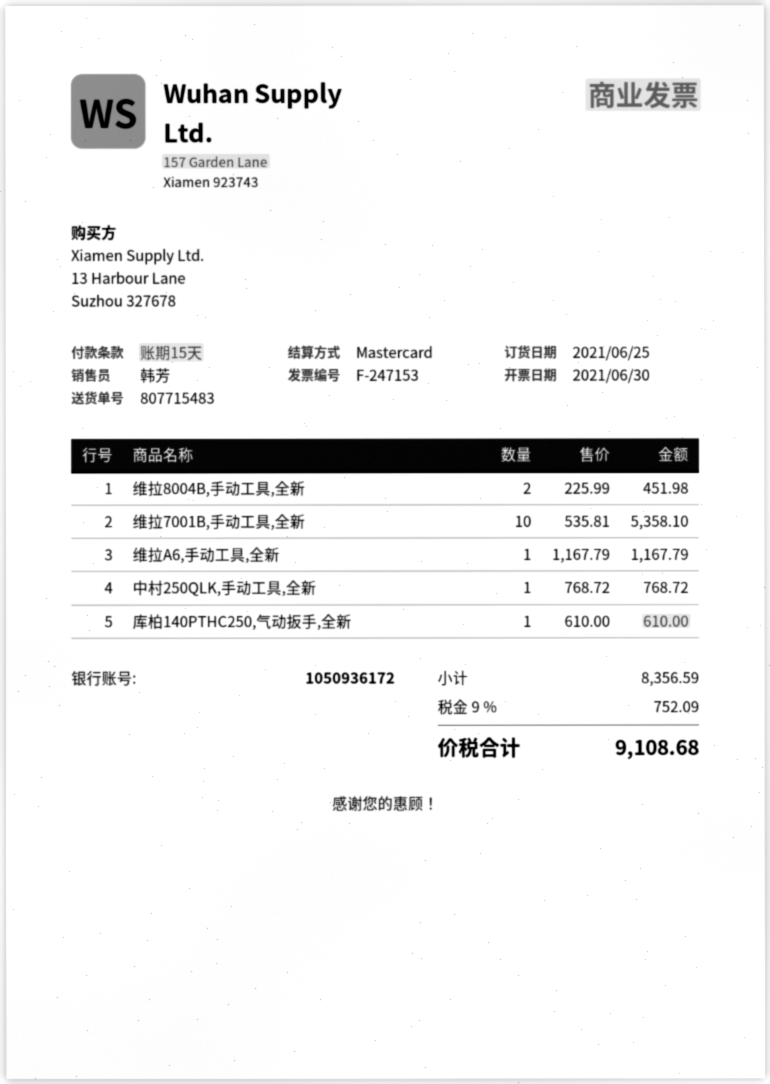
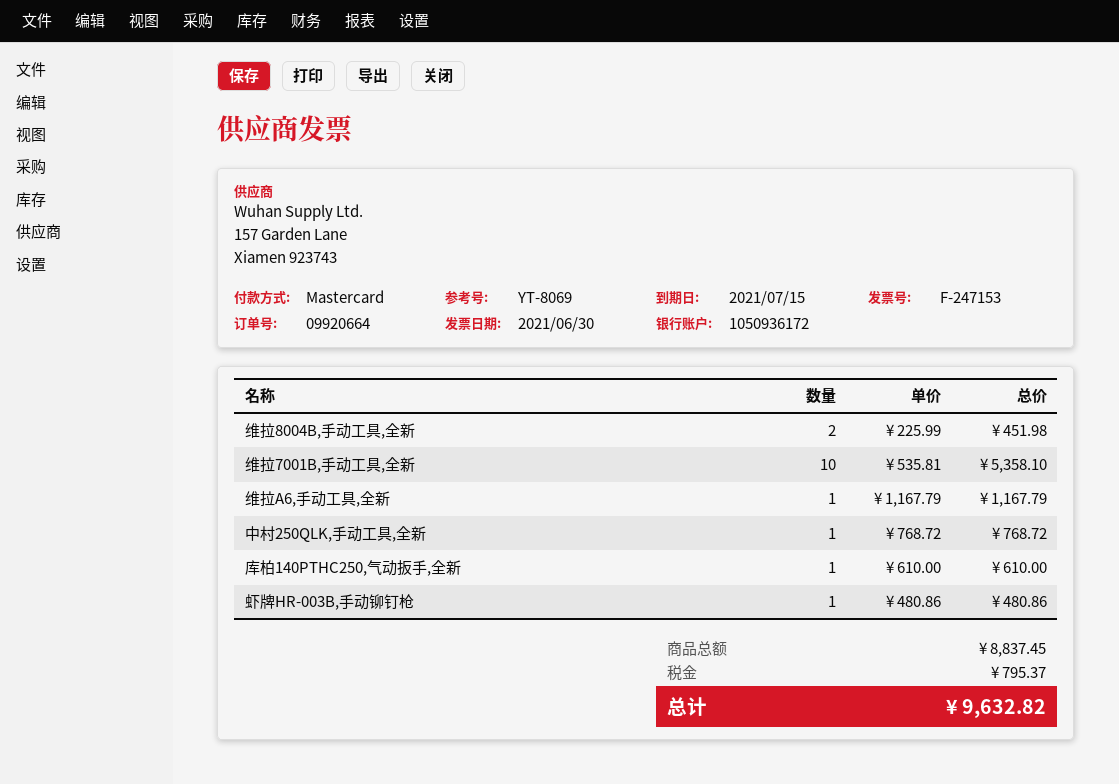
虾牌HR-003B,手动铆钉枪: none -> 1 x 480.86 = 480.86
subtotal: 8356.59 -> 8837.45
tax: 752.09 -> 795.37
total: 9108.68 -> 9632.82

